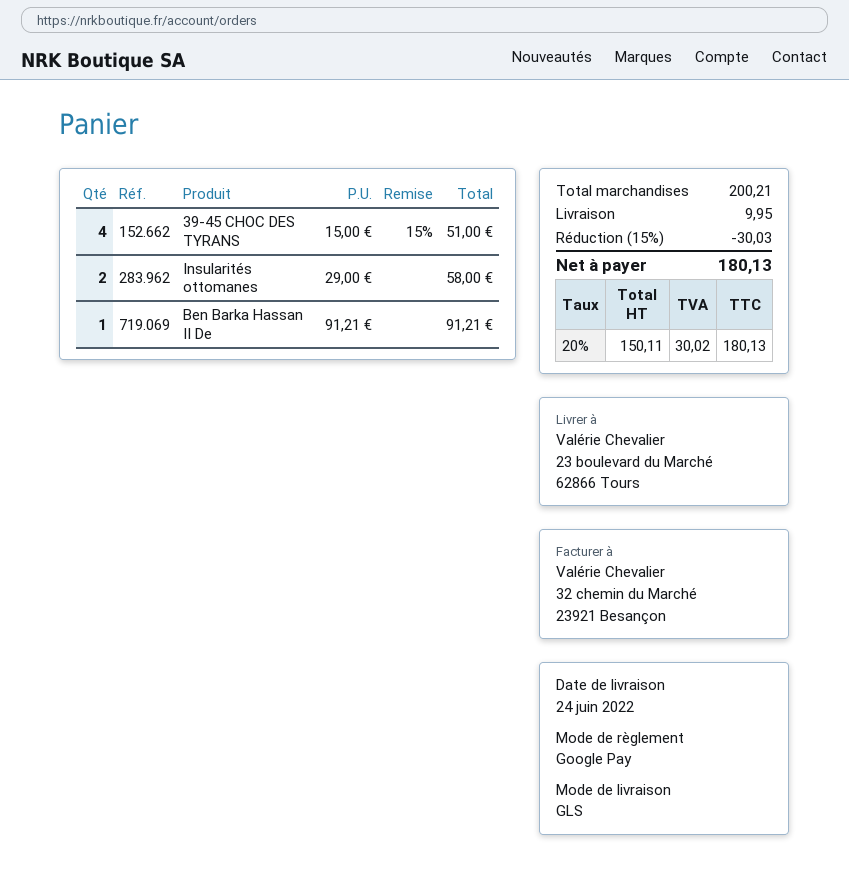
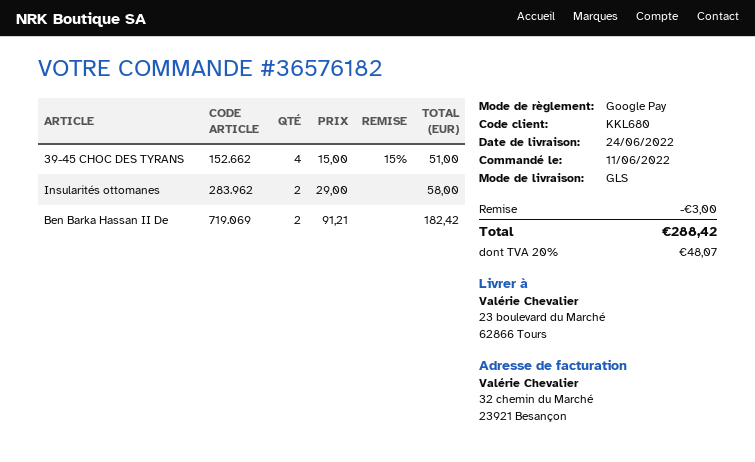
Ben Barka Hassan II De: 1 x 91.21 = 91.21 -> 2 x 91.21 = 182.42
discount: 30.03 -> 3.00
shipping: 9.95 -> none
tax: 20% = 30.02 -> 20% = 48.07
total: 180.13 -> 288.42

